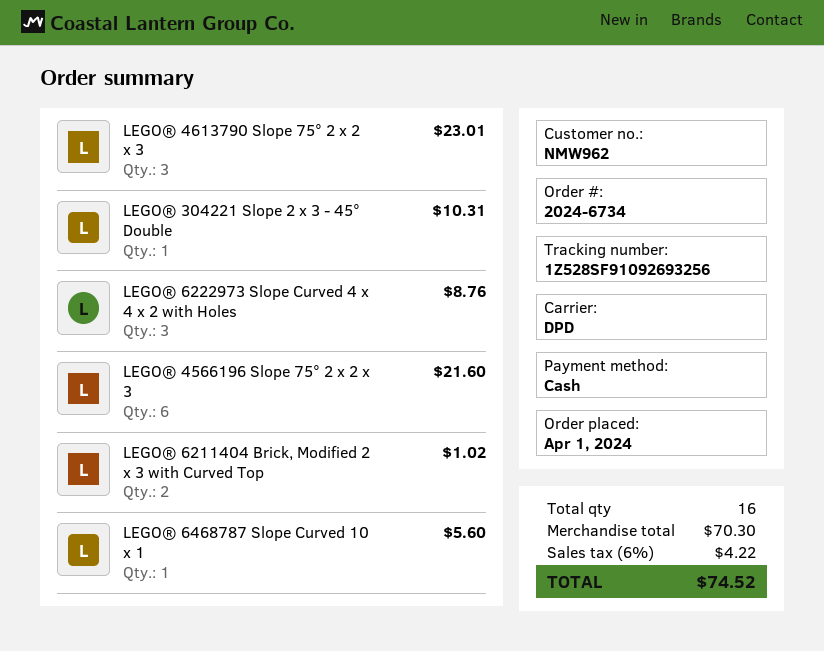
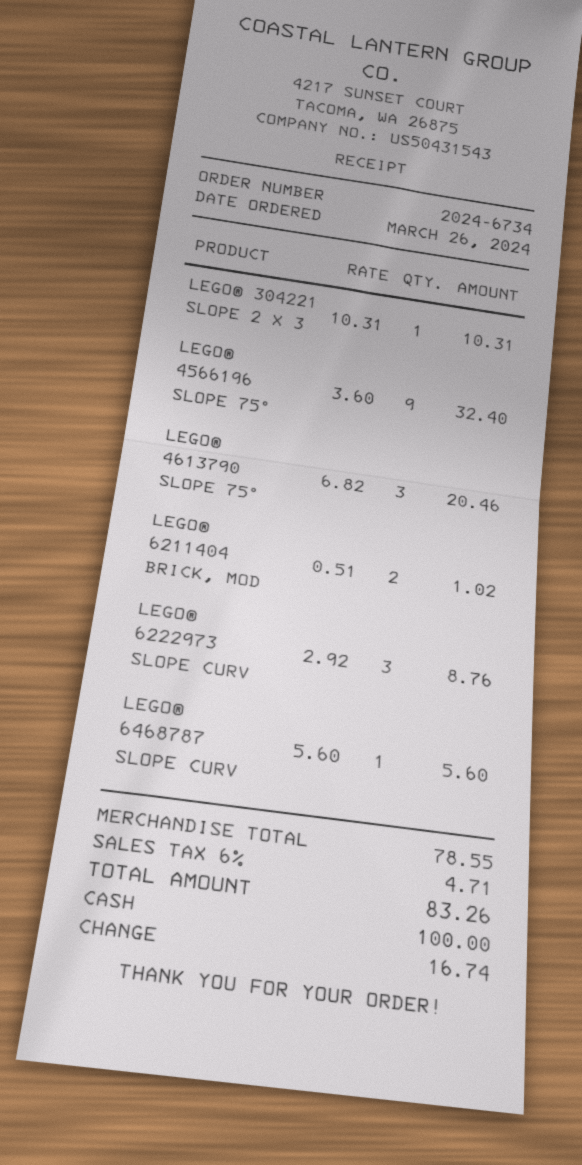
order date: 2024-04-01 -> 2024-03-26
LEGO® 4613790 Slope 75° 2 x 2 x 3: 3 for 23.01 -> 3 for 20.46
LEGO® 4566196 Slope 75° 2 x 2 x 3: 6 for 21.60 -> 9 for 32.40
subtotal: 70.30 -> 78.55
tax: 6% = 4.22 -> 6% = 4.71
total: 74.52 -> 83.26

